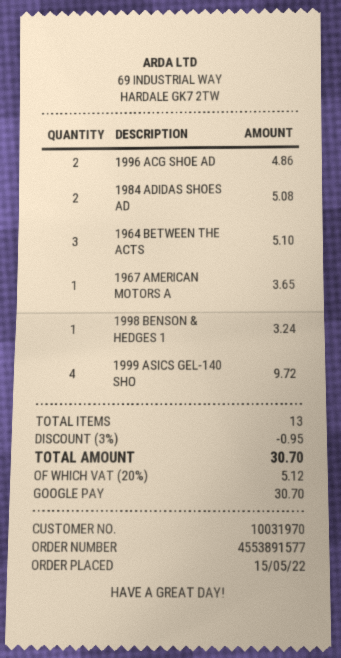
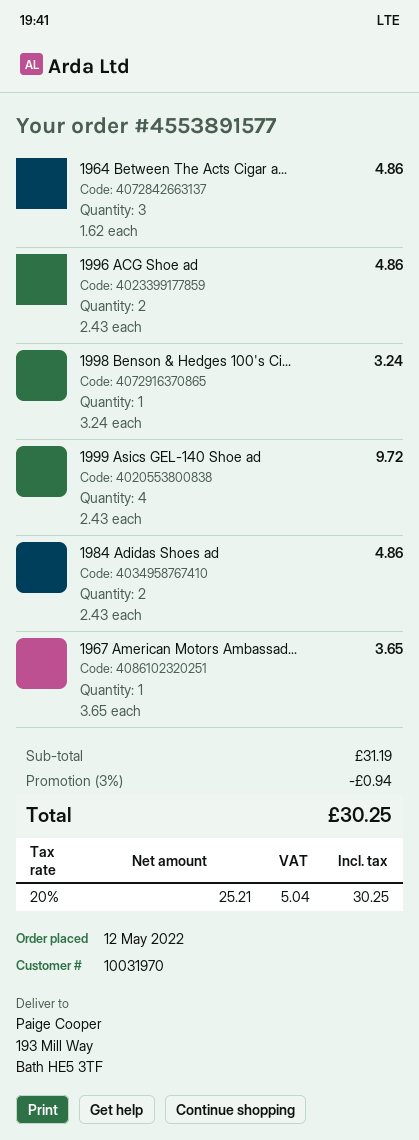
order date: 2022-05-15 -> 2022-05-12
1984 ADIDAS SHOES AD: 2 for 5.08 -> 2 for 4.86
1964 BETWEEN THE ACTS: 3 for 5.10 -> 3 for 4.86
discount: 3% = 0.95 -> 3% = 0.94
tax: 20% = 5.12 -> 20% = 5.04
total: 30.70 -> 30.25

